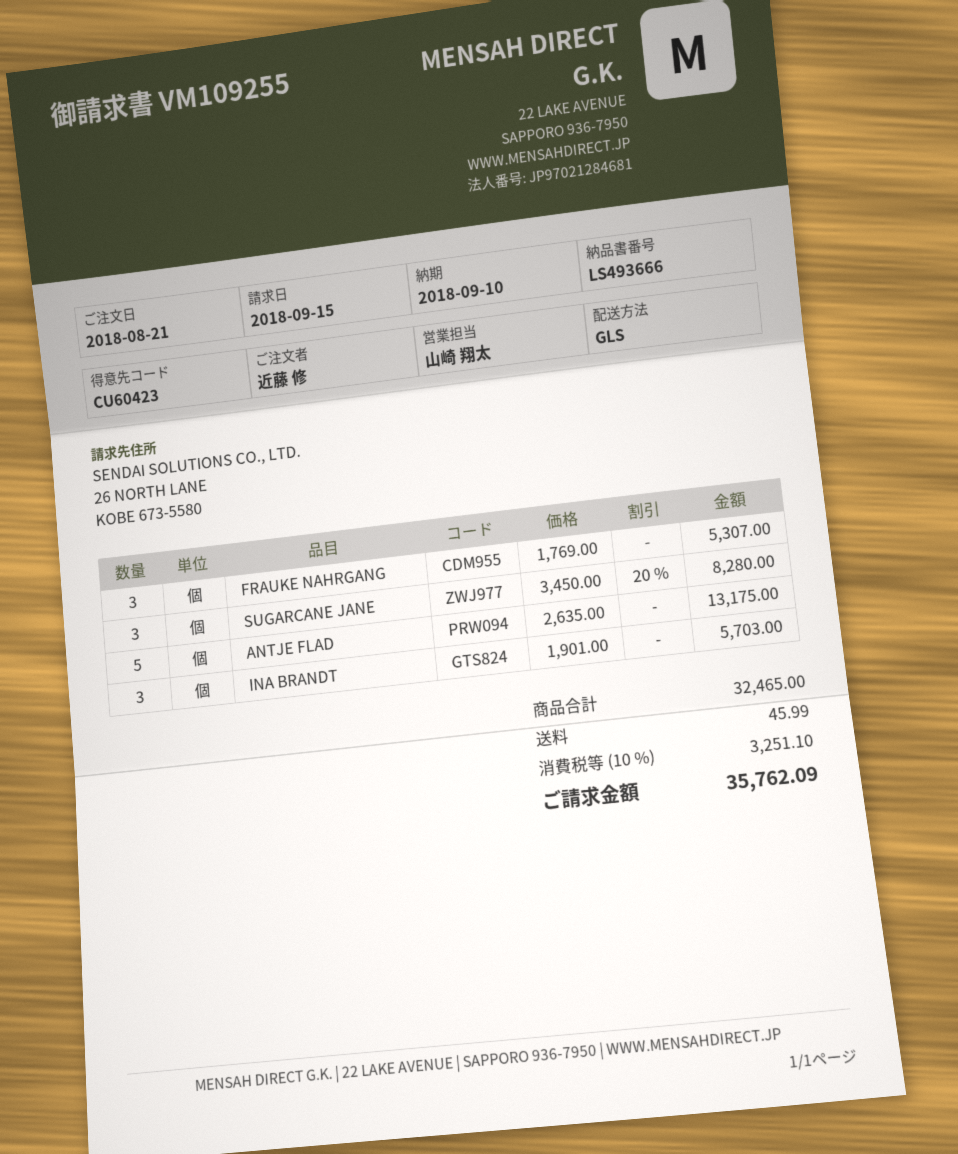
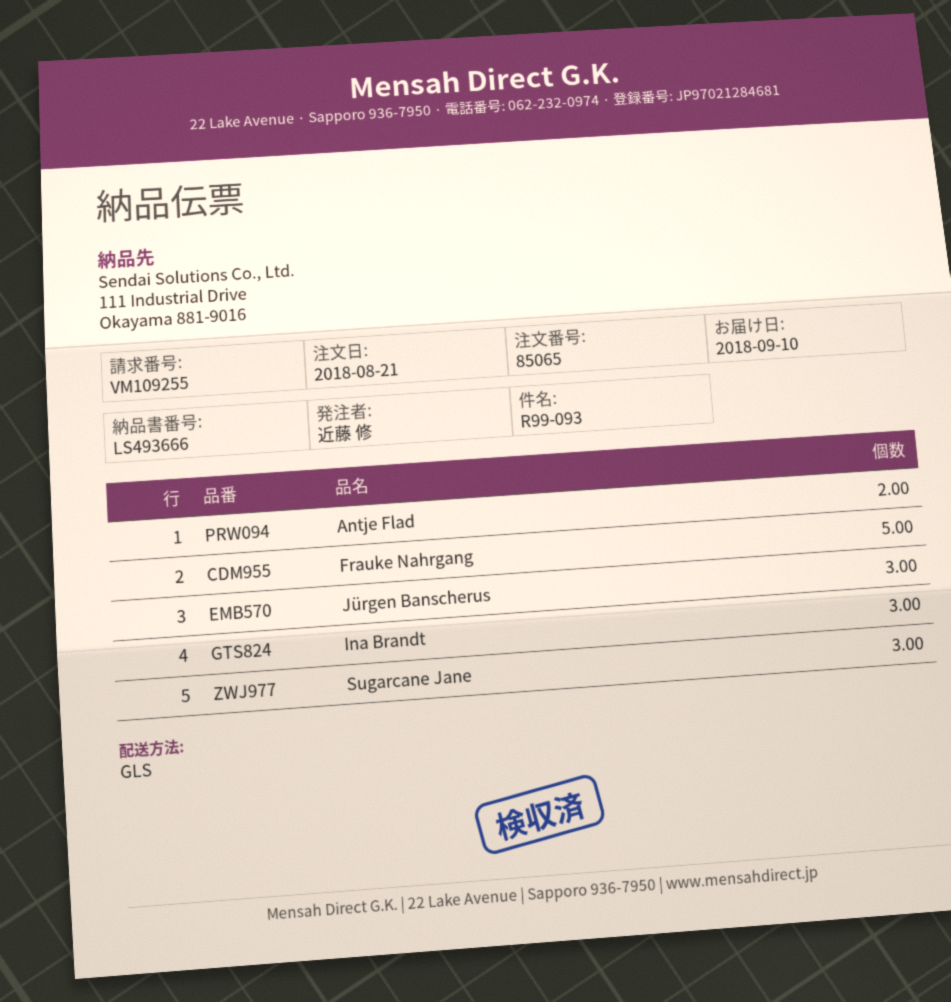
FRAUKE NAHRGANG: 3 -> 5
ANTJE FLAD: 5 -> 2
Jürgen Banscherus: none -> 3

